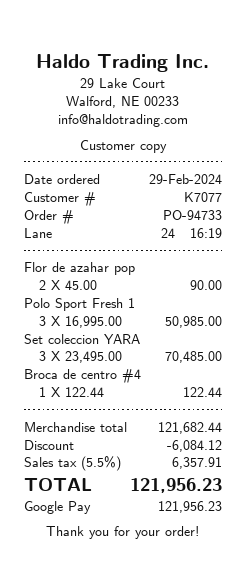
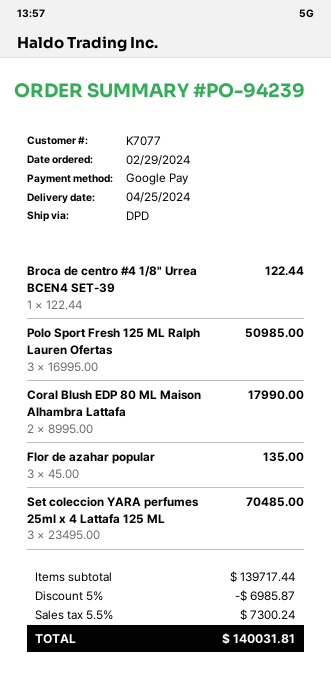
order number: PO-94733 -> PO-94239
Flor de azahar pop: 2 x 45.00 = 90.00 -> 3 x 45.00 = 135.00
Coral Blush EDP 80 ML Maison Alhambra Lattafa: none -> 2 x 8995.00 = 17990.00
subtotal: 121682.44 -> 139717.44
discount: 6084.12 -> 6985.87
tax: 5.5% = 6357.91 -> 5.5% = 7300.24
total: 121956.23 -> 140031.81

